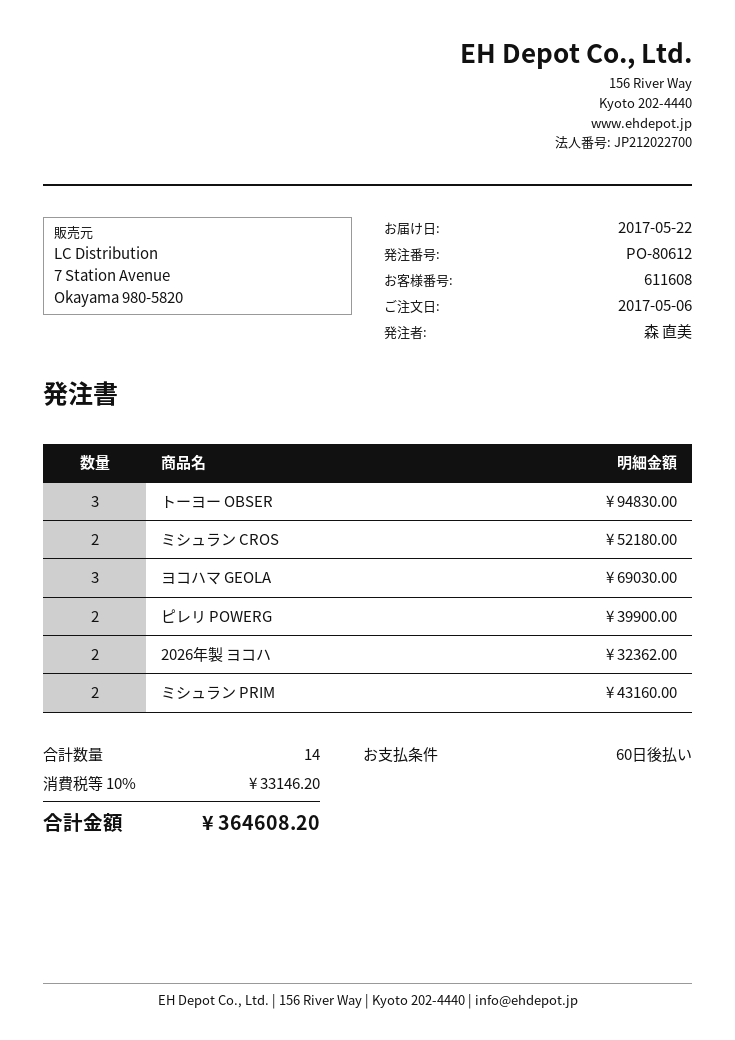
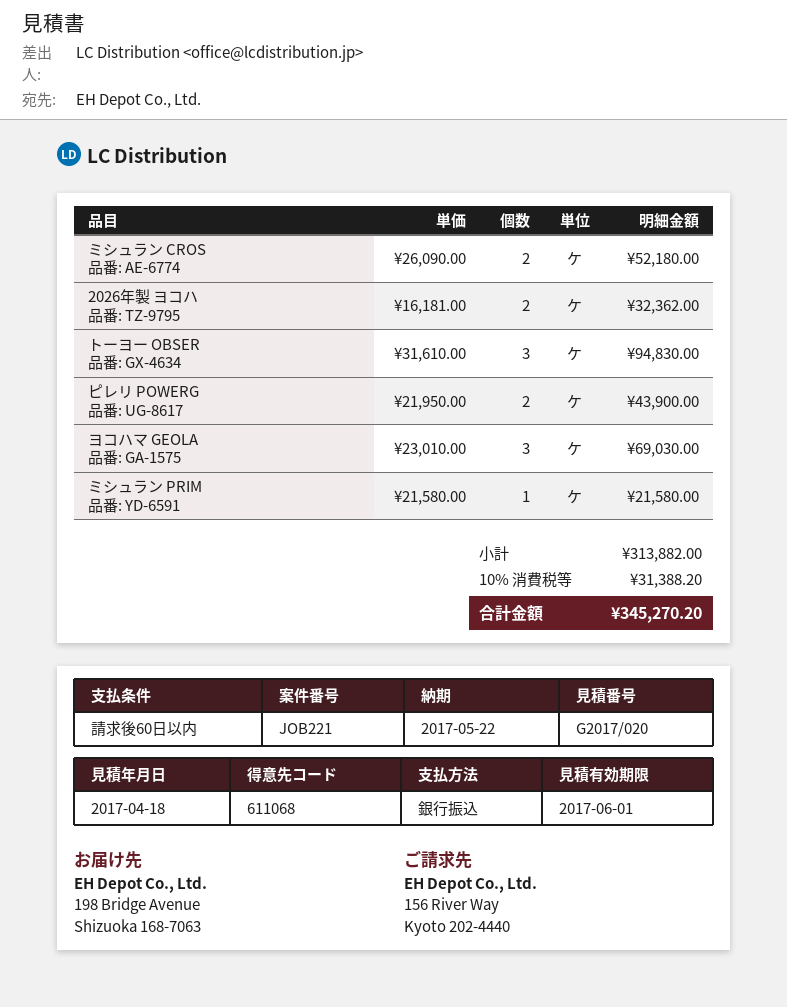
customer number: 611608 -> 611068
ピレリ POWERG: 2 for 39900.00 -> 2 for 43900.00
ミシュラン PRIM: 2 for 43160.00 -> 1 for 21580.00
tax: 10% = 33146.20 -> 10% = 31388.20
total: 364608.20 -> 345270.20

